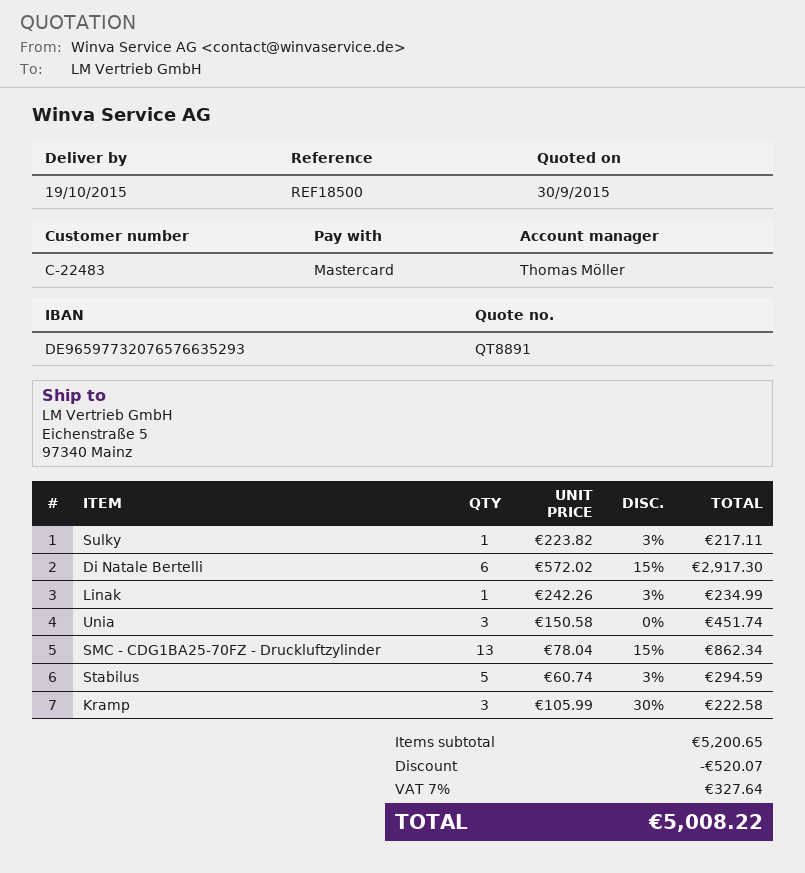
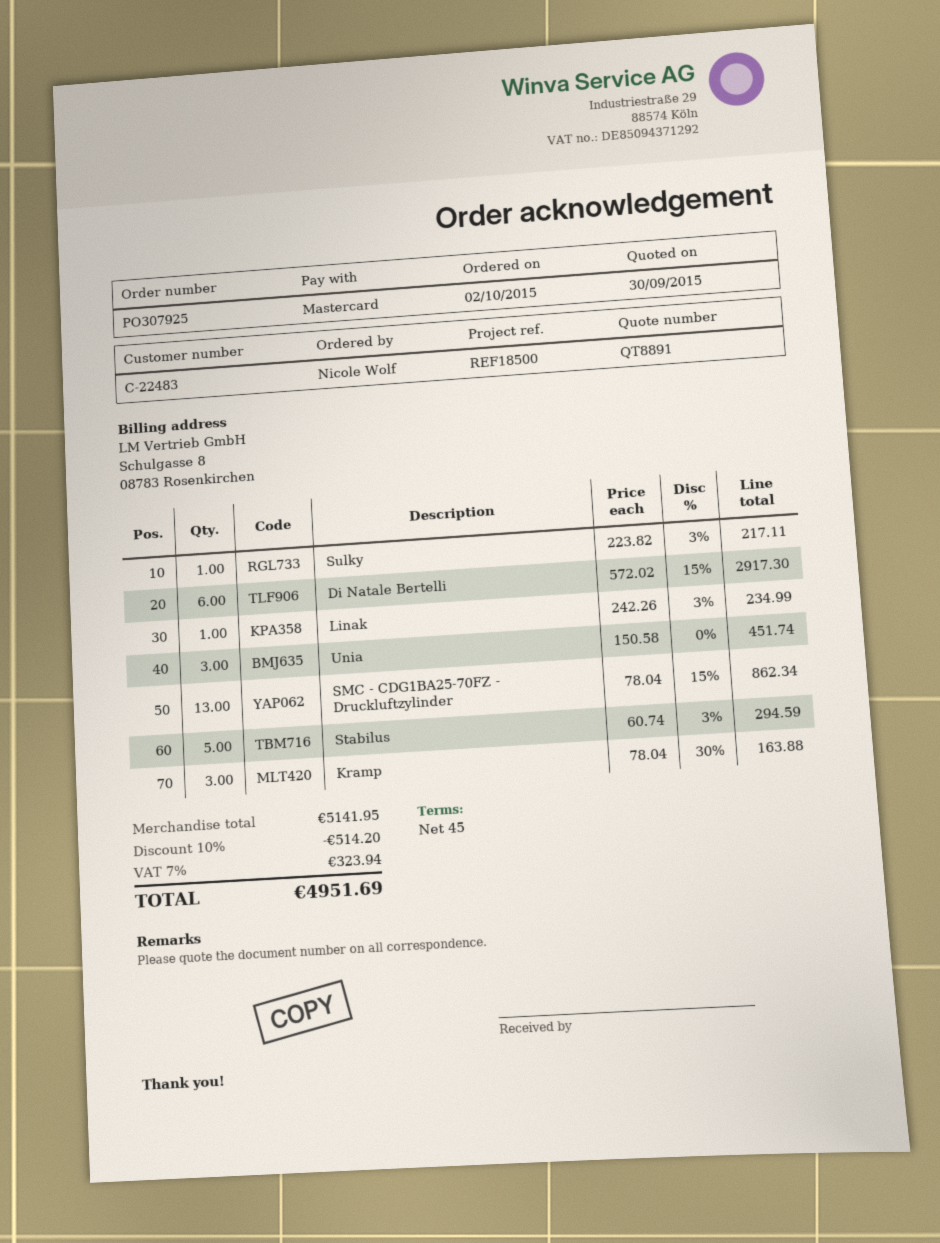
Kramp: 3 x 105.99 - 30% = 222.58 -> 3 x 78.04 - 30% = 163.88
subtotal: 5200.65 -> 5141.95
discount: 520.07 -> 514.20
tax: 7% = 327.64 -> 7% = 323.94
total: 5008.22 -> 4951.69

